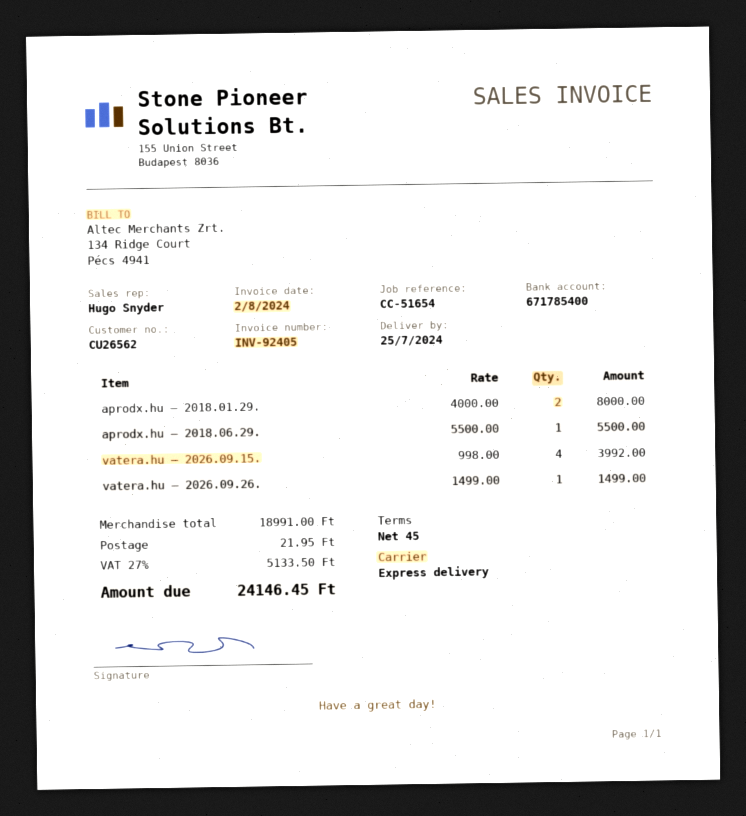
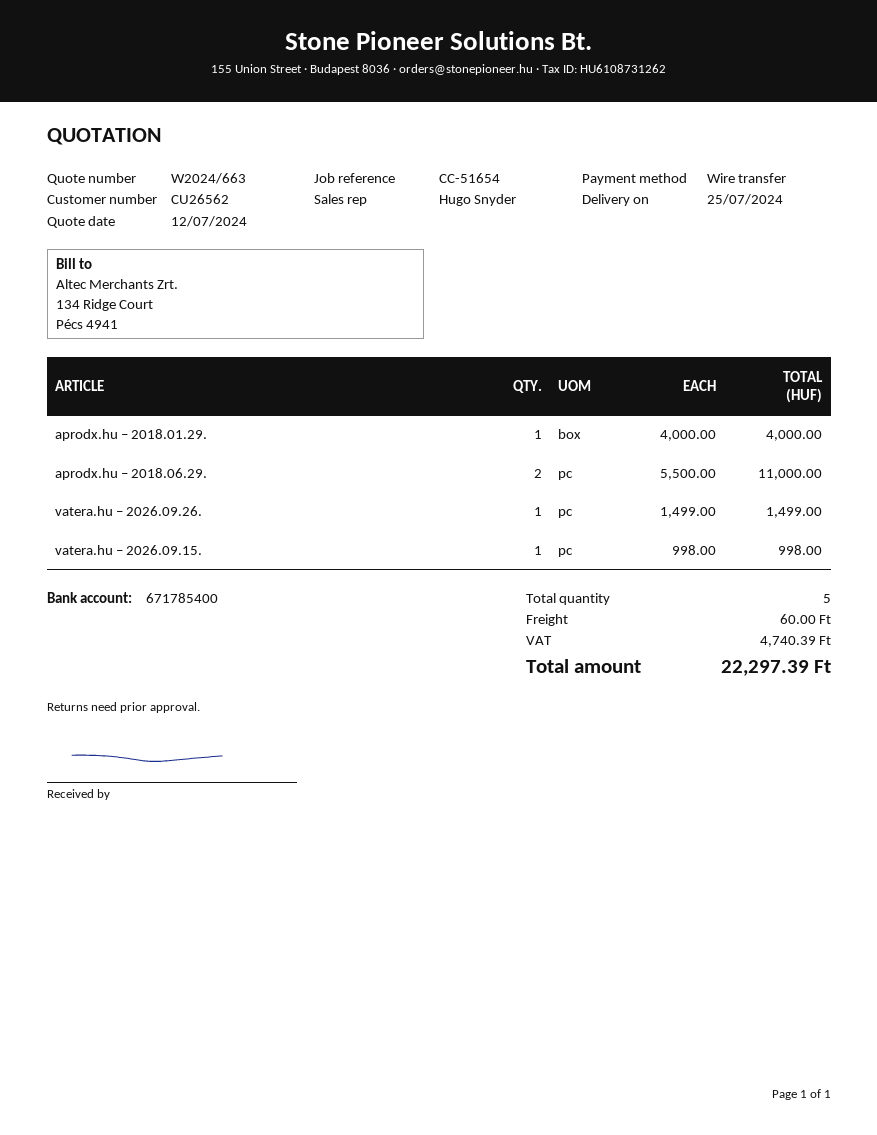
aprodx.hu – 2018.01.29.: 2 x 4000.00 = 8000.00 -> 1 x 4000.00 = 4000.00
aprodx.hu – 2018.06.29.: 1 x 5500.00 = 5500.00 -> 2 x 5500.00 = 11000.00
vatera.hu – 2026.09.15.: 4 x 998.00 = 3992.00 -> 1 x 998.00 = 998.00
shipping: 21.95 -> 60.00
tax: 5133.50 -> 4740.39
total: 24146.45 -> 22297.39

